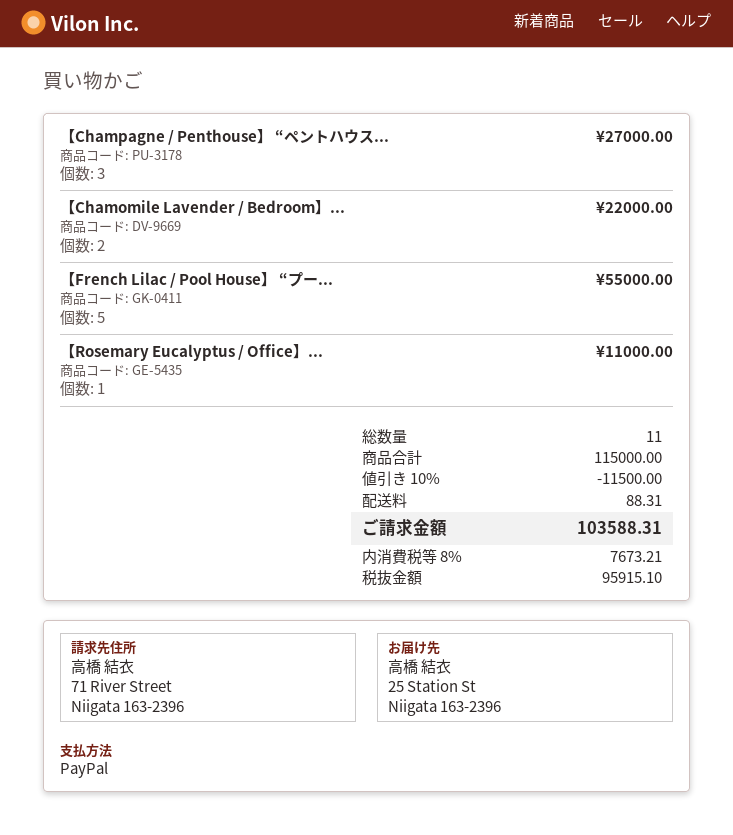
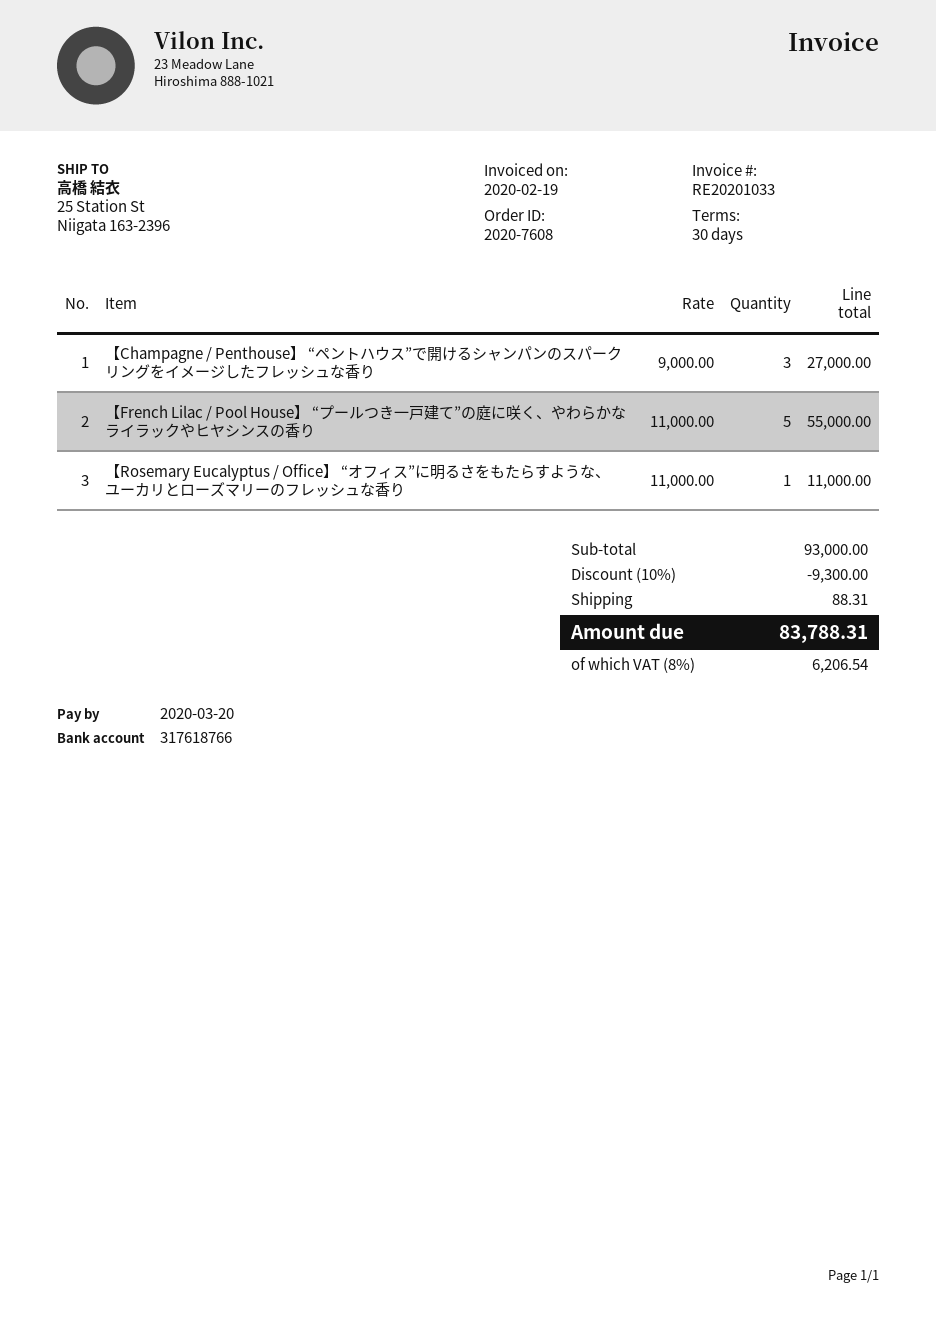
【Chamomile Lavender / Bedroom】...: 2 for 22000.00 -> none
subtotal: 115000.00 -> 93000.00
discount: 10% = 11500.00 -> 10% = 9300.00
tax: 8% = 7673.21 -> 8% = 6206.54
total: 103588.31 -> 83788.31

